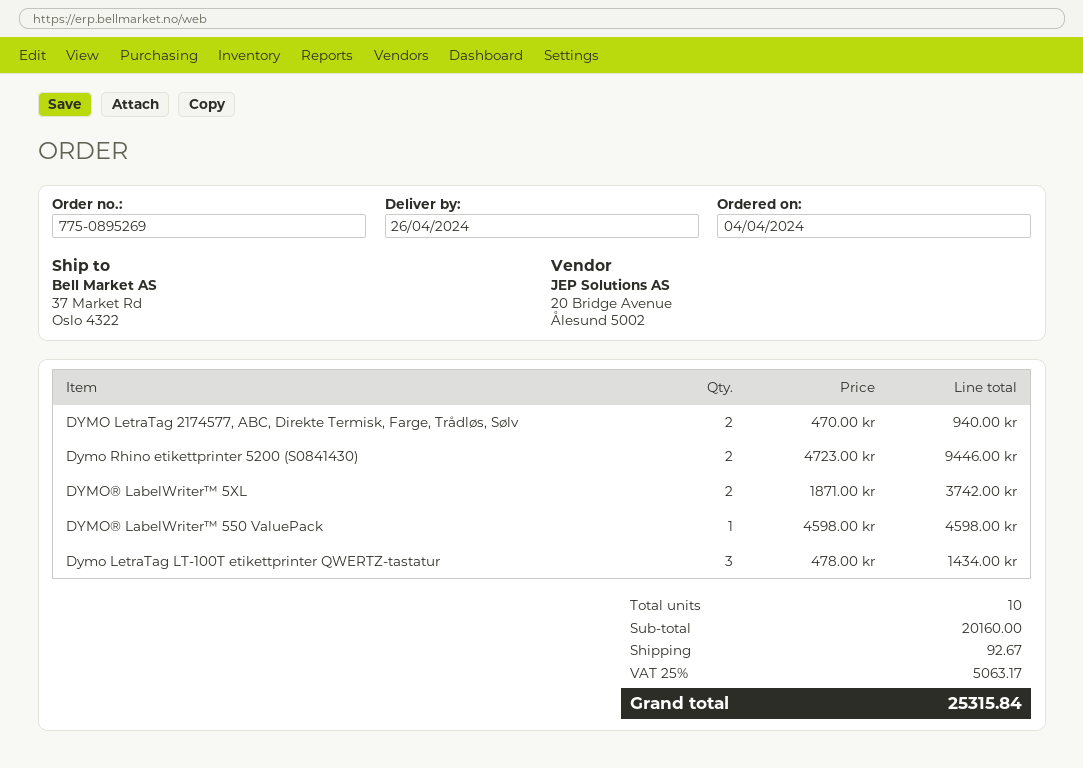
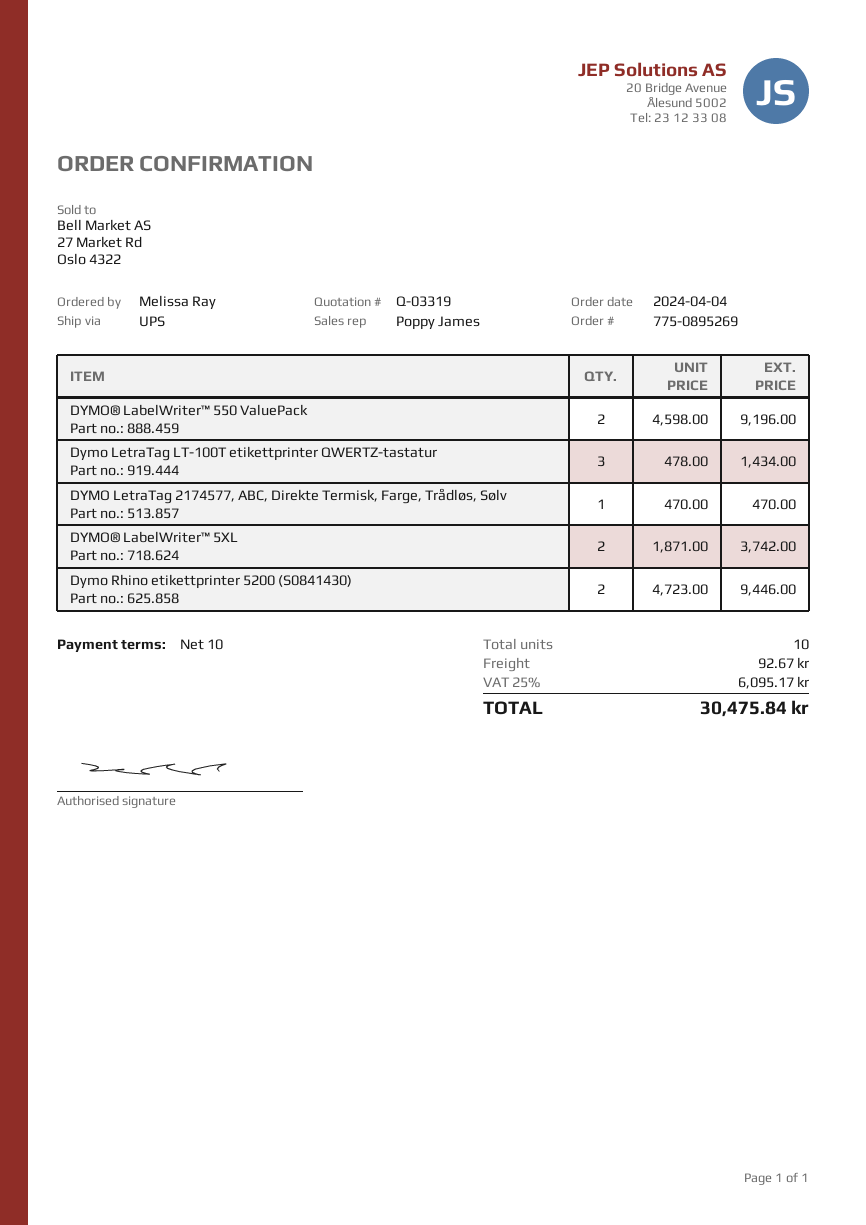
DYMO LetraTag 2174577, ABC, Direkte Termisk, Farge, Trådløs, Sølv: 2 x 470.00 = 940.00 -> 1 x 470.00 = 470.00
DYMO® LabelWriter™ 550 ValuePack: 1 x 4598.00 = 4598.00 -> 2 x 4598.00 = 9196.00
tax: 25% = 5063.17 -> 25% = 6095.17
total: 25315.84 -> 30475.84

